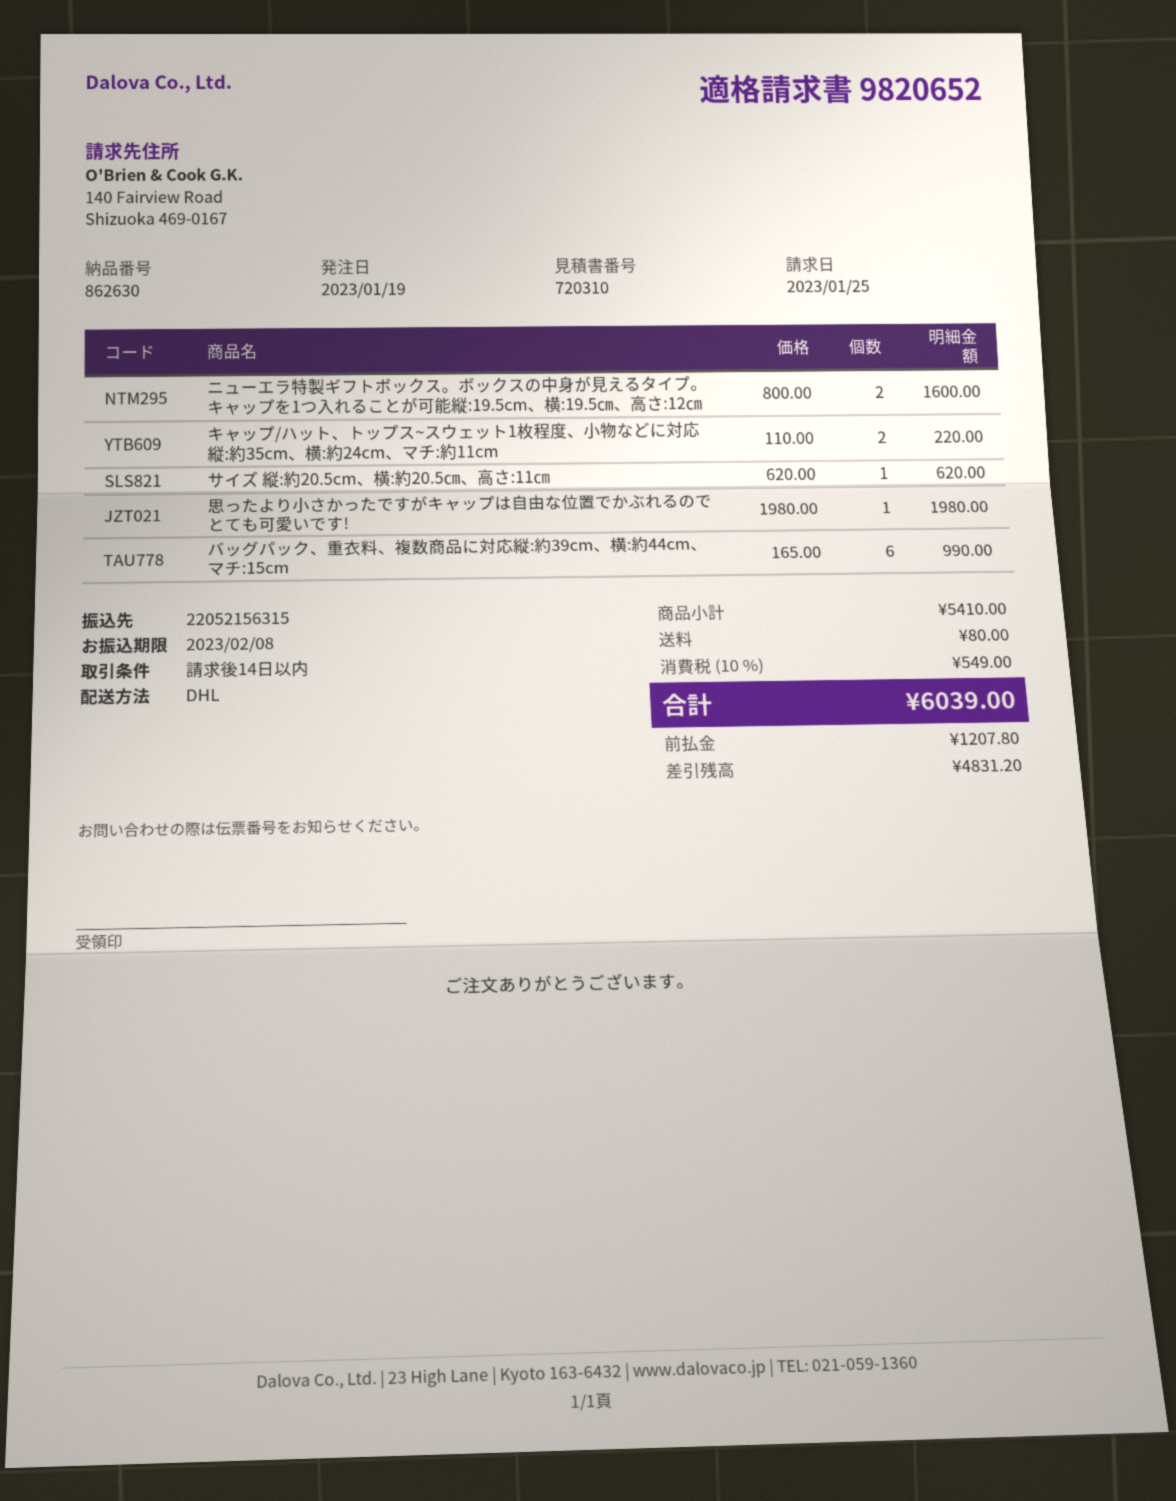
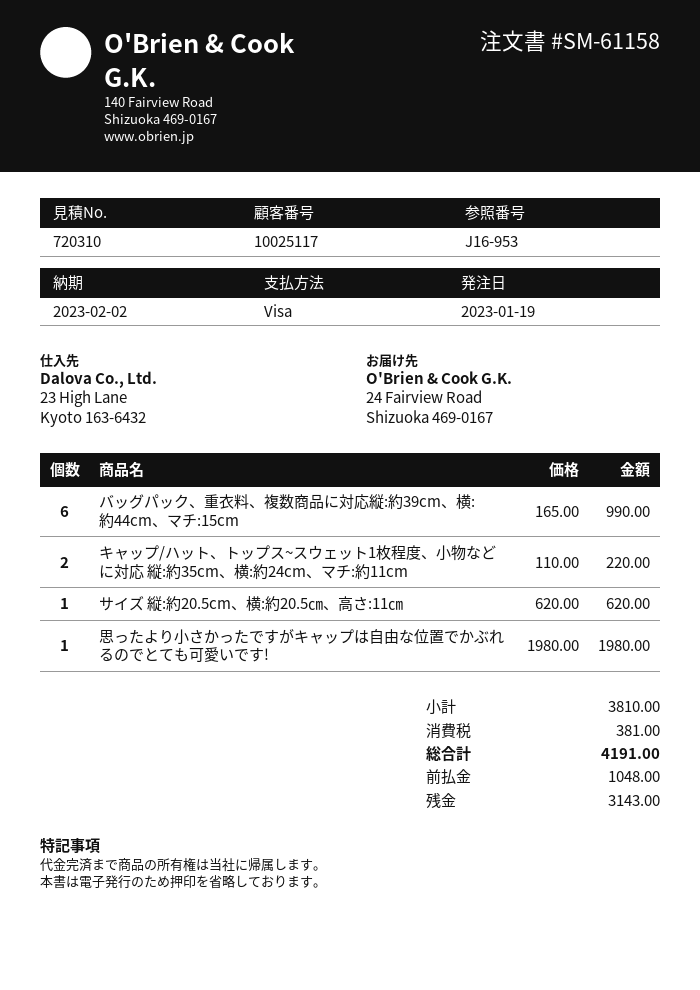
ニューエラ特製ギフトボックス。ボックスの中身が見えるタイプ。キャップを1つ入れることが可能縦:19.5cm、横:19.5㎝、高さ:12㎝: 2 x 800.00 = 1600.00 -> none
subtotal: 5410.00 -> 3810.00
shipping: 80.00 -> none
tax: 549.00 -> 381.00
total: 6039.00 -> 4191.00
deposit: 1207.80 -> 1048.00
balance: 4831.20 -> 3143.00

